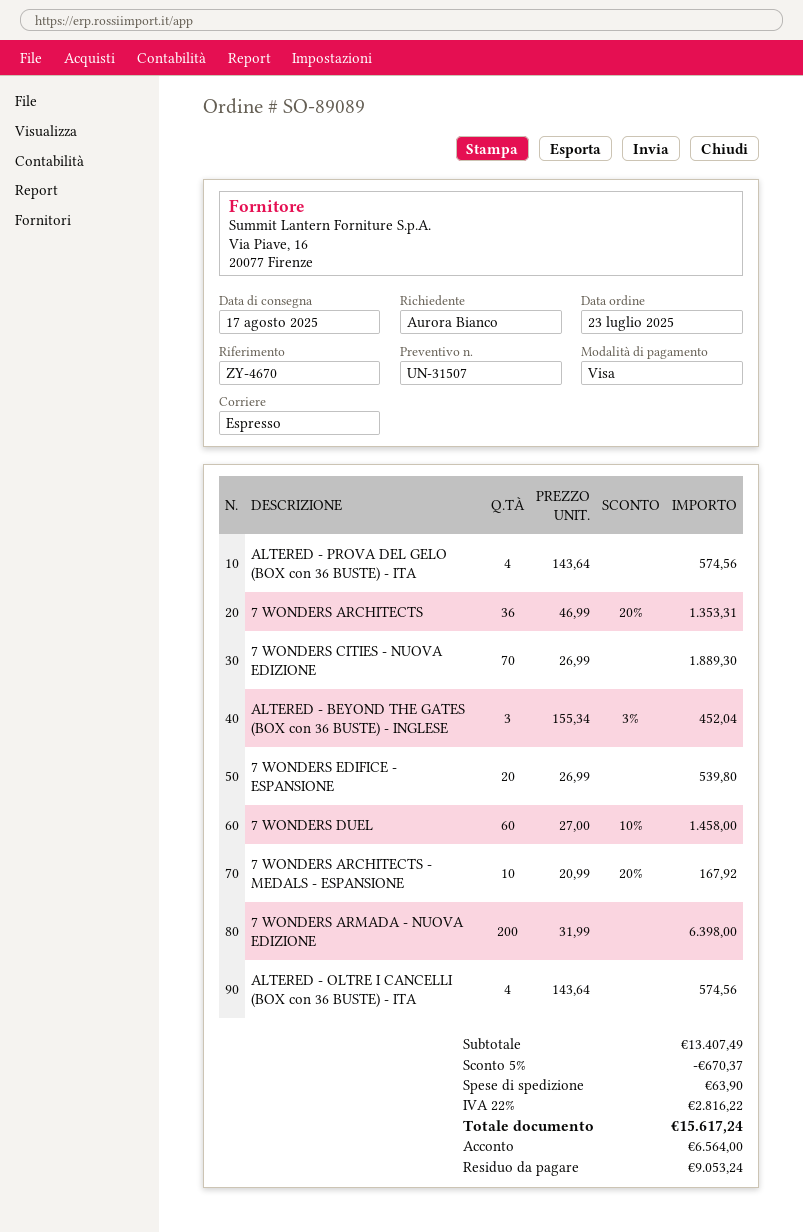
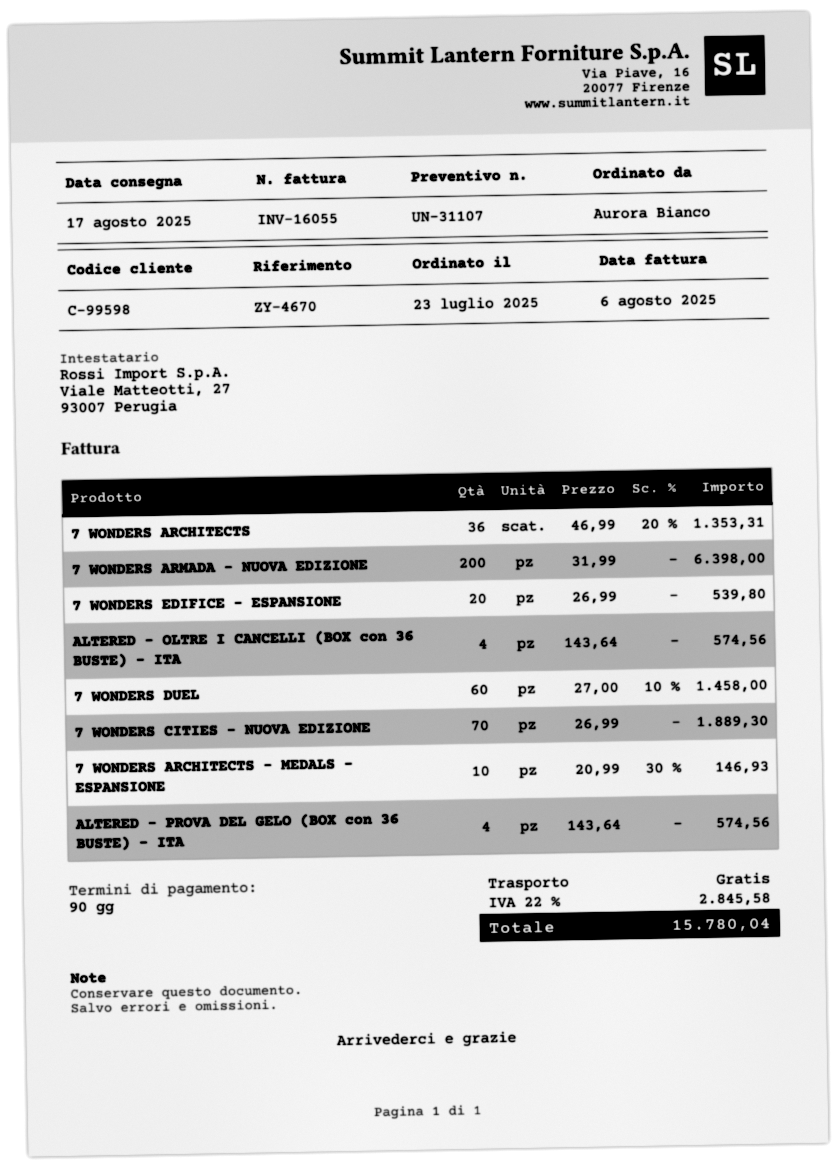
quote number: UN-31507 -> UN-31107
ALTERED - BEYOND THE GATES (BOX con 36 BUSTE) - INGLESE: 3 x 155.34 - 3% = 452.04 -> none
7 WONDERS ARCHITECTS - MEDALS - ESPANSIONE: 10 x 20.99 - 20% = 167.92 -> 10 x 20.99 - 30% = 146.93
discount: 5% = 670.37 -> none
shipping: 63.90 -> 0.00
tax: 22% = 2816.22 -> 22% = 2845.58
total: 15617.24 -> 15780.04

